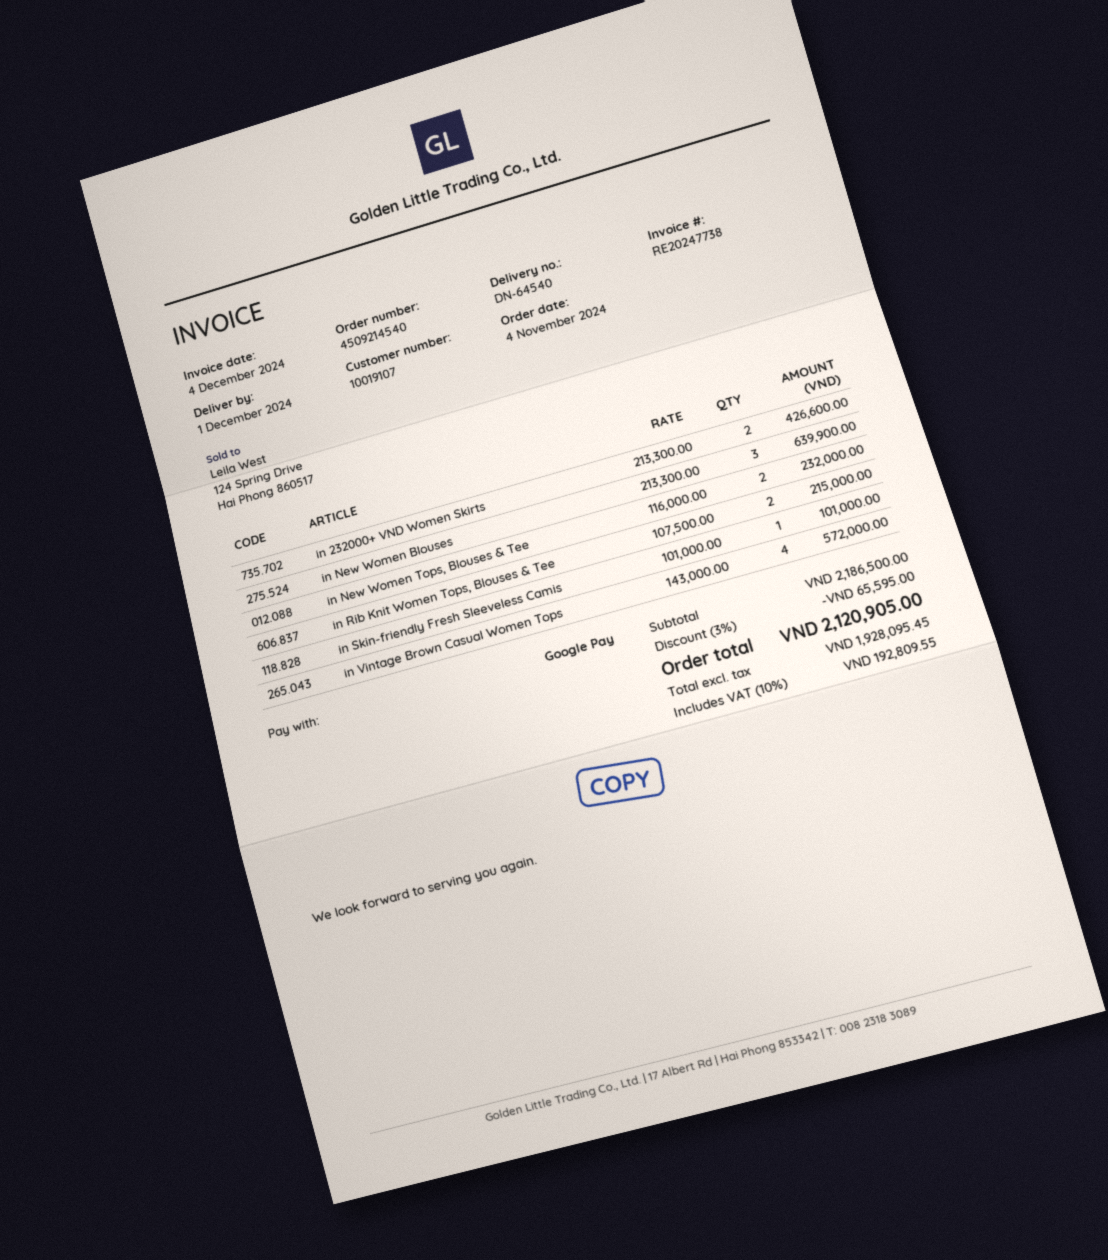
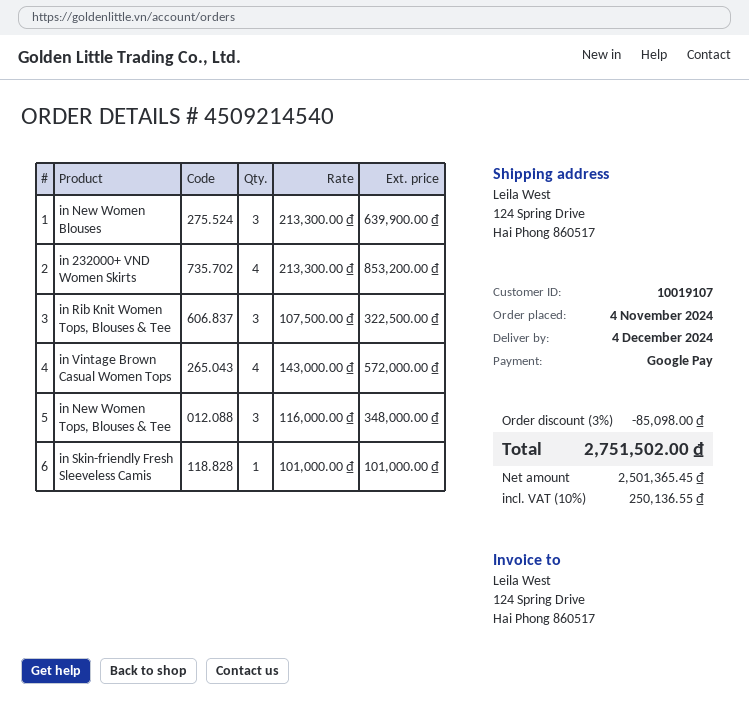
delivery date: 2024-12-01 -> 2024-12-04
in 232000+ VND Women Skirts: 2 x 213300.00 = 426600.00 -> 4 x 213300.00 = 853200.00
in New Women Tops, Blouses & Tee: 2 x 116000.00 = 232000.00 -> 3 x 116000.00 = 348000.00
in Rib Knit Women Tops, Blouses & Tee: 2 x 107500.00 = 215000.00 -> 3 x 107500.00 = 322500.00
discount: 3% = 65595.00 -> 3% = 85098.00
net: 1928095.45 -> 2501365.45
tax: 10% = 192809.55 -> 10% = 250136.55
total: 2120905.00 -> 2751502.00

